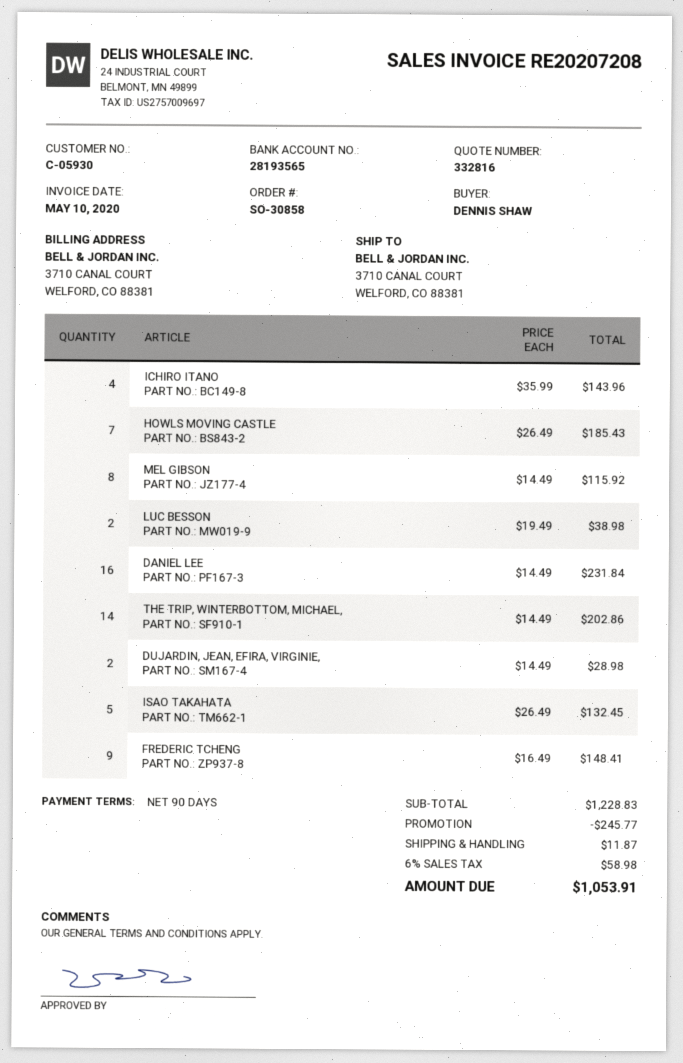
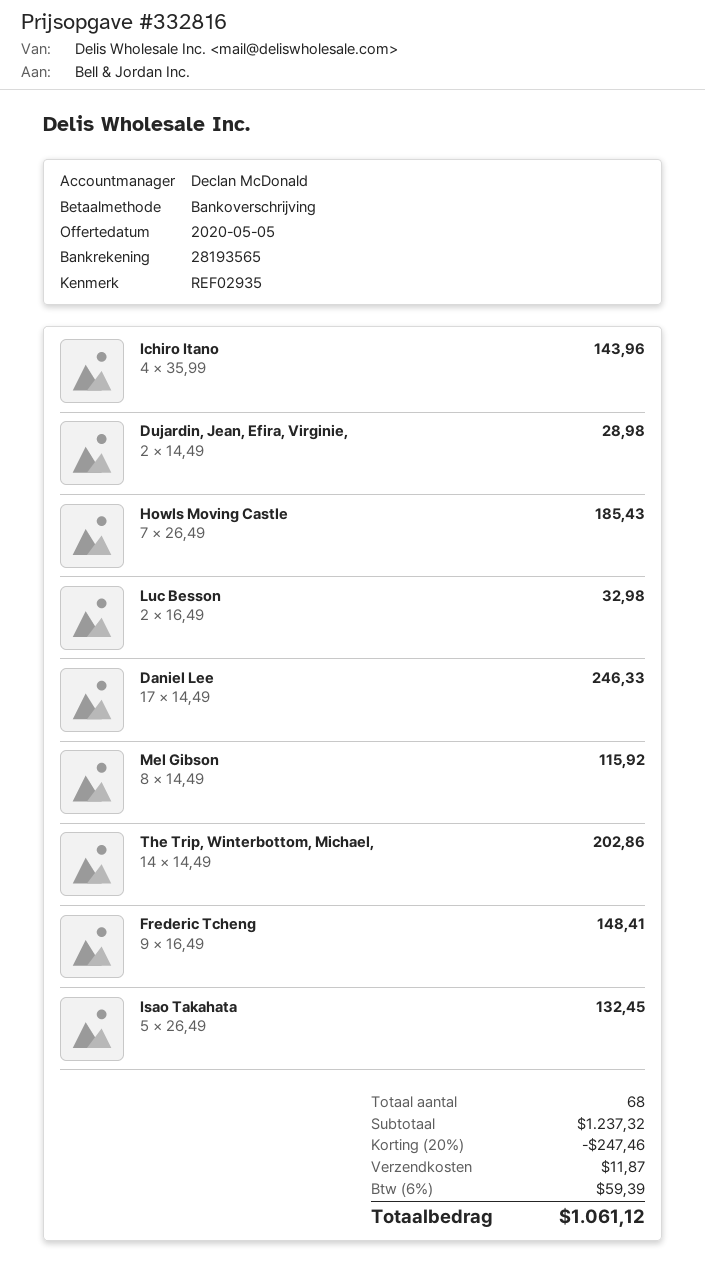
LUC BESSON: 2 x 19.49 = 38.98 -> 2 x 16.49 = 32.98
DANIEL LEE: 16 x 14.49 = 231.84 -> 17 x 14.49 = 246.33
subtotal: 1228.83 -> 1237.32
discount: 245.77 -> 247.46
tax: 6% = 58.98 -> 6% = 59.39
total: 1053.91 -> 1061.12

